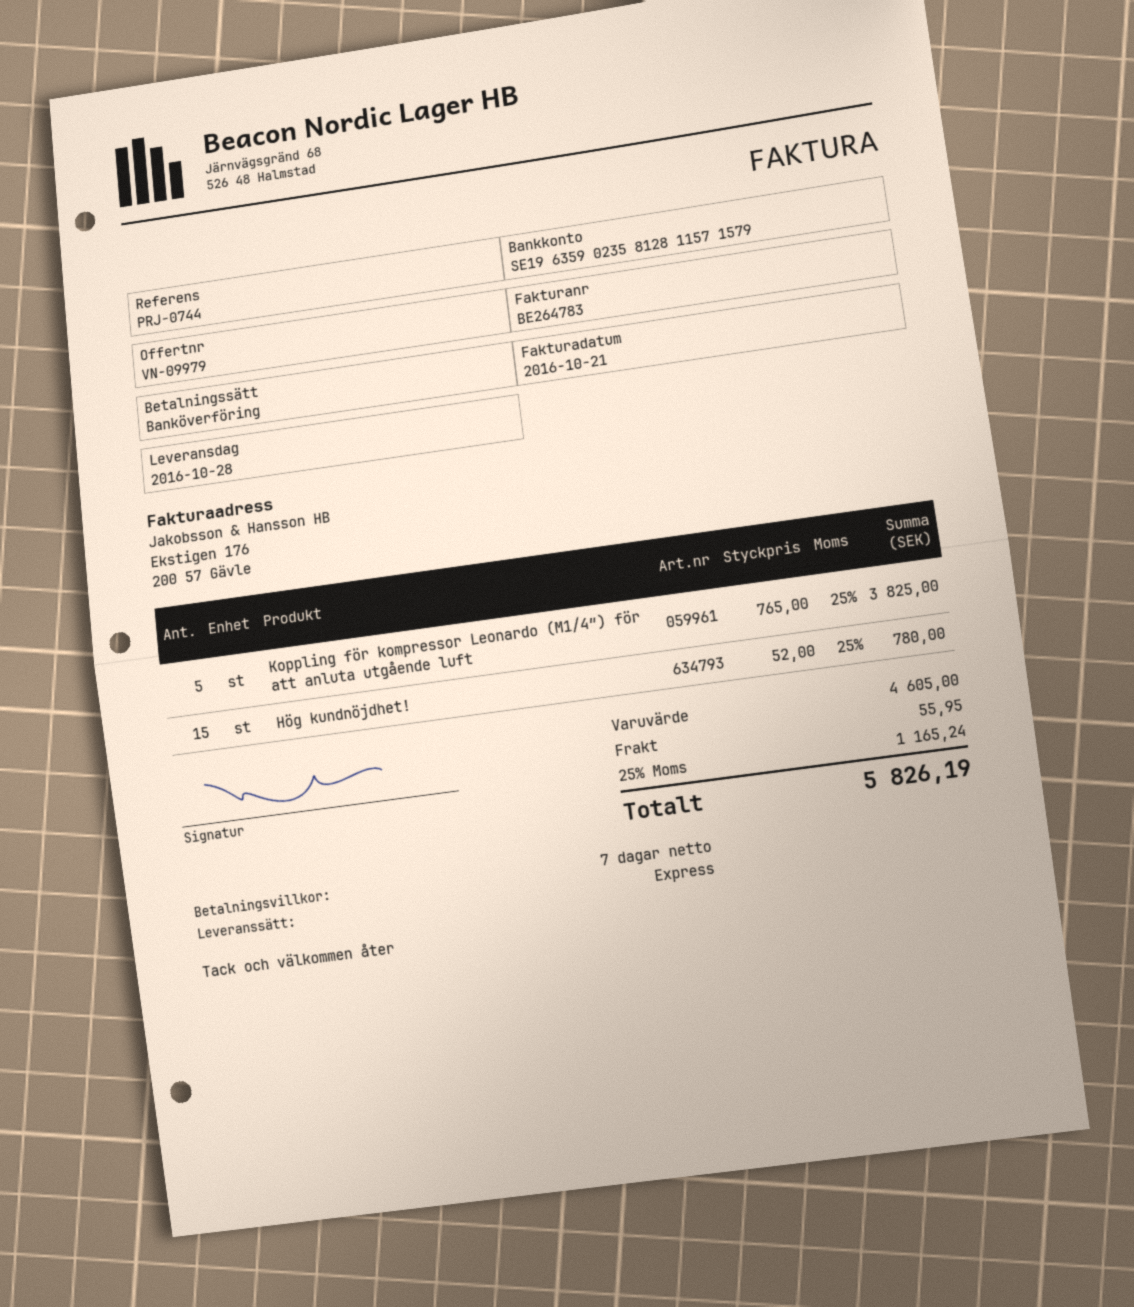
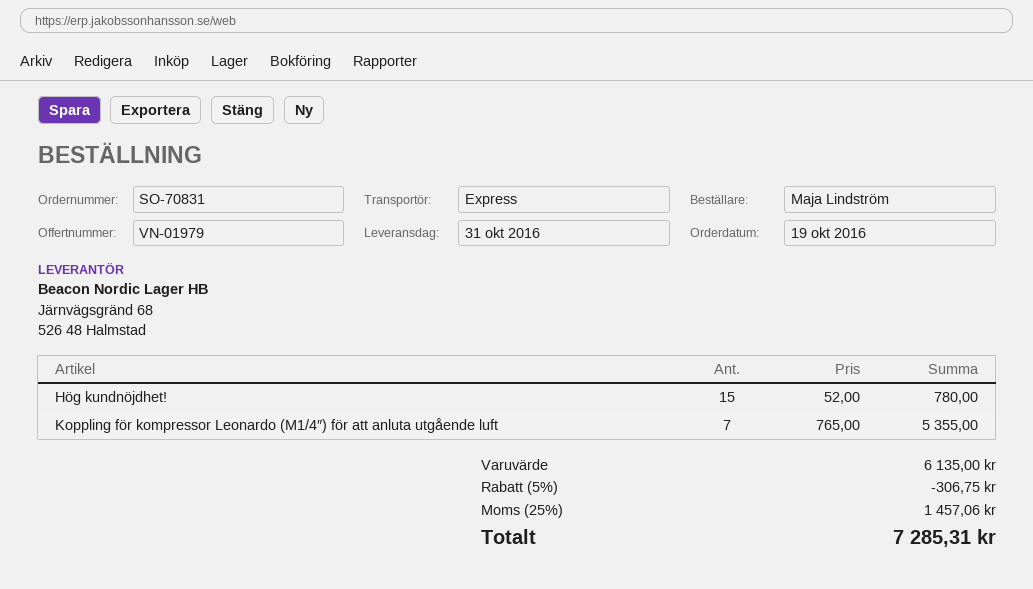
quote number: VN-09979 -> VN-01979
delivery date: 2016-10-28 -> 2016-10-31
Koppling för kompressor Leonardo (M1/4″) för att anluta utgående luft: 5 x 765.00 = 3825.00 -> 7 x 765.00 = 5355.00
subtotal: 4605.00 -> 6135.00
discount: none -> 5% = 306.75
shipping: 55.95 -> none
tax: 25% = 1165.24 -> 25% = 1457.06
total: 5826.19 -> 7285.31

